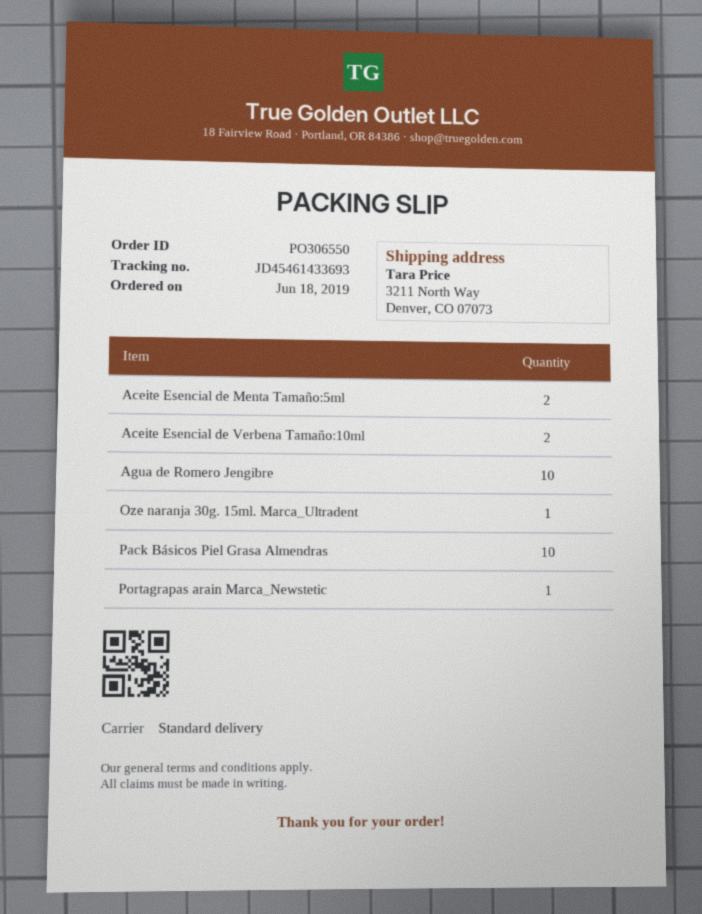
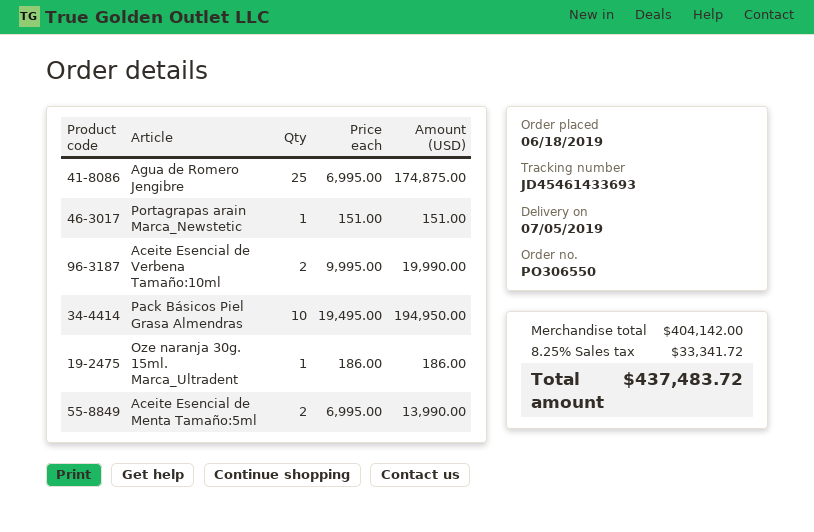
Agua de Romero Jengibre: 10 -> 25

